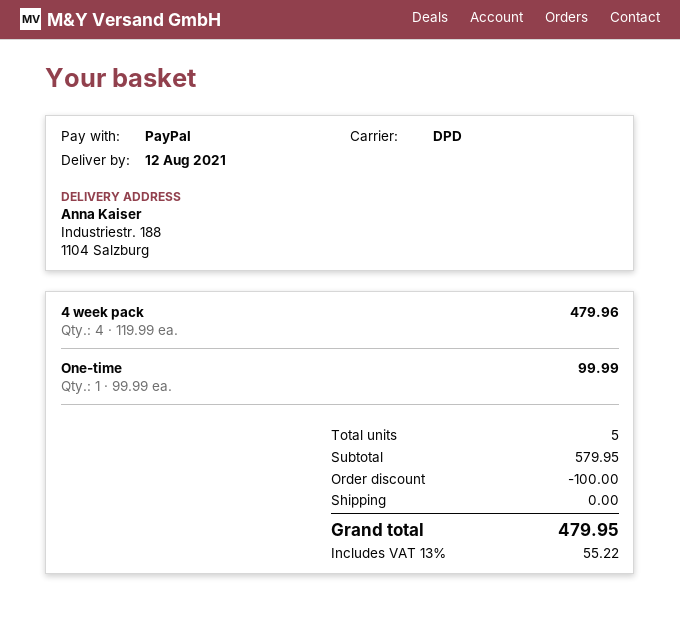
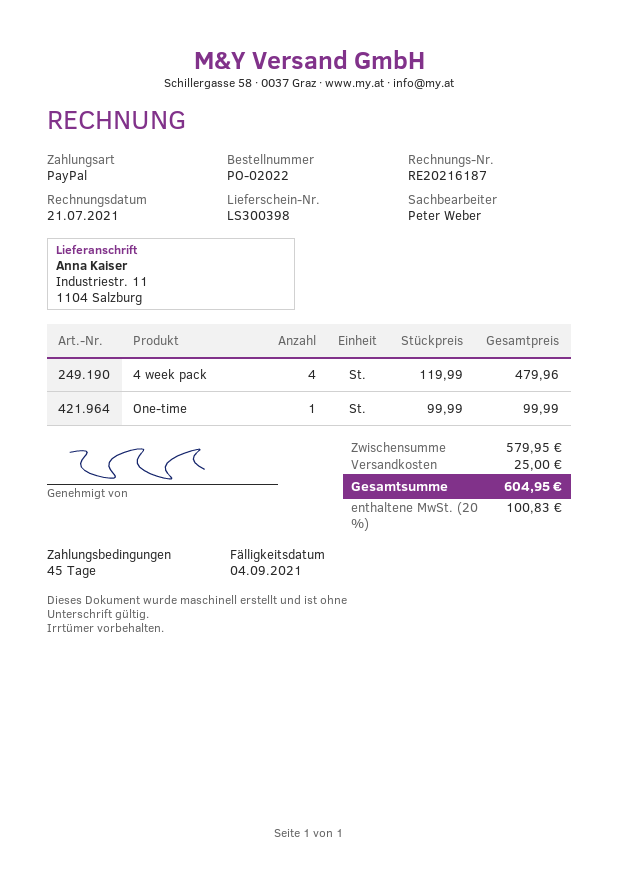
ship to: Industriestr. 188, 1104 Salzburg -> Industriestr. 11, 1104 Salzburg
discount: 100.00 -> none
shipping: 0.00 -> 25.00
tax: 13% = 55.22 -> 20% = 100.83
total: 479.95 -> 604.95

